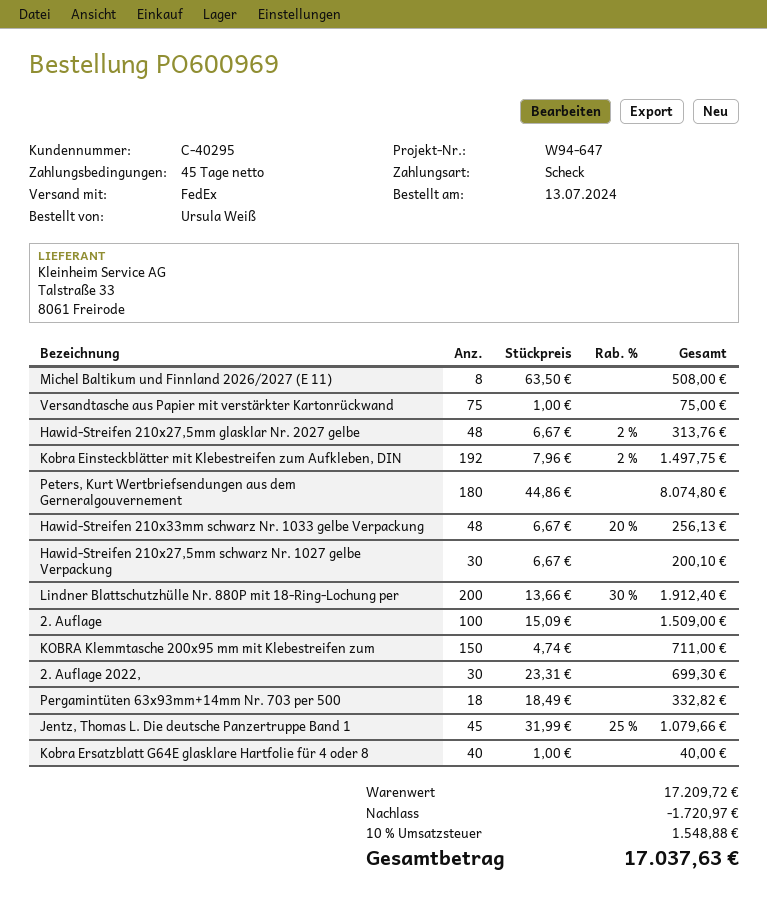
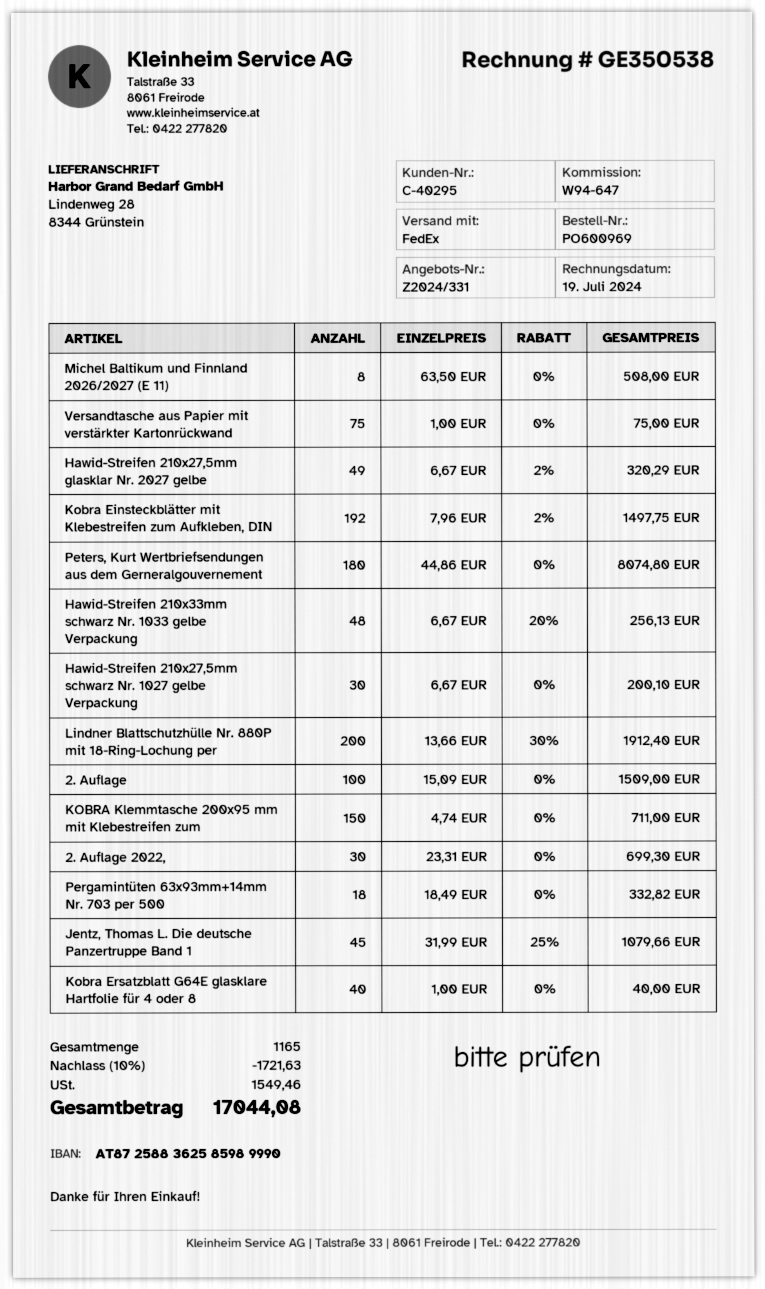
Hawid-Streifen 210x27,5mm glasklar Nr. 2027 gelbe: 48 x 6.67 - 2% = 313.76 -> 49 x 6.67 - 2% = 320.29
discount: 1720.97 -> 1721.63
tax: 1548.88 -> 1549.46
total: 17037.63 -> 17044.08

